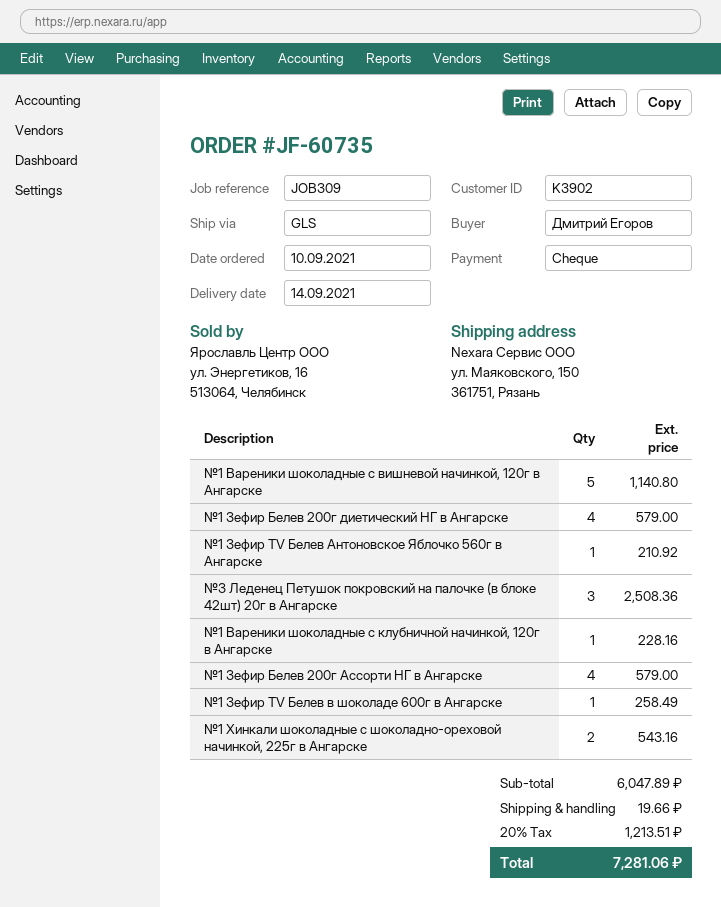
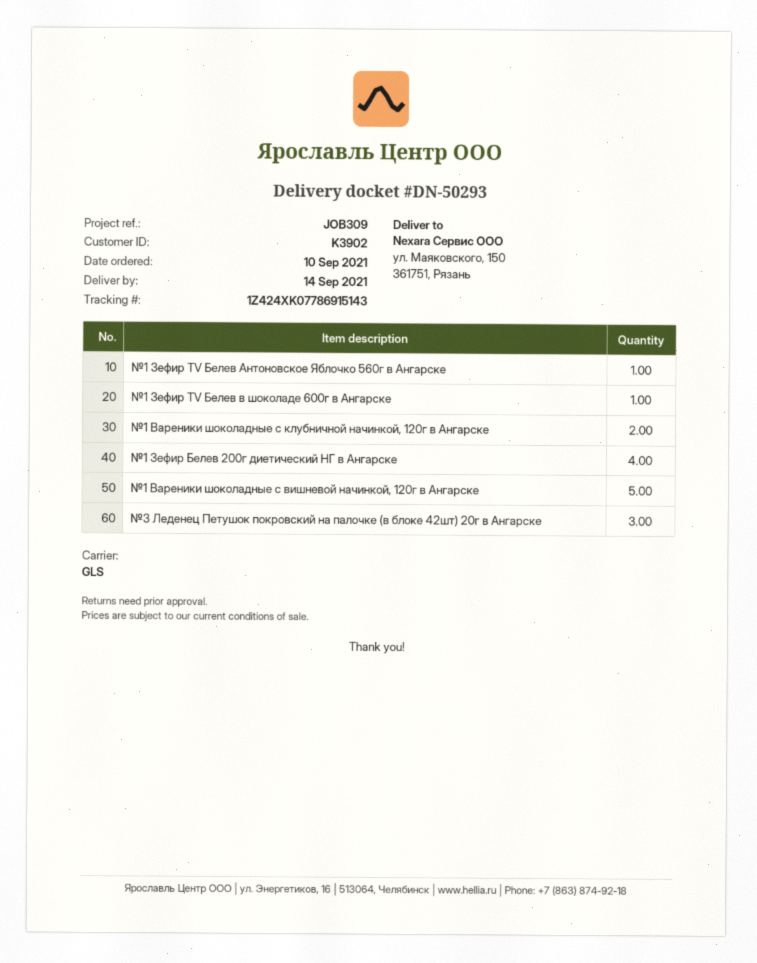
№1 Вареники шоколадные с клубничной начинкой, 120г в Ангарске: 1 -> 2
№1 Зефир Белев 200г Ассорти НГ в Ангарске: 4 -> none
№1 Хинкали шоколадные с шоколадно-ореховой начинкой, 225г в Ангарске: 2 -> none

